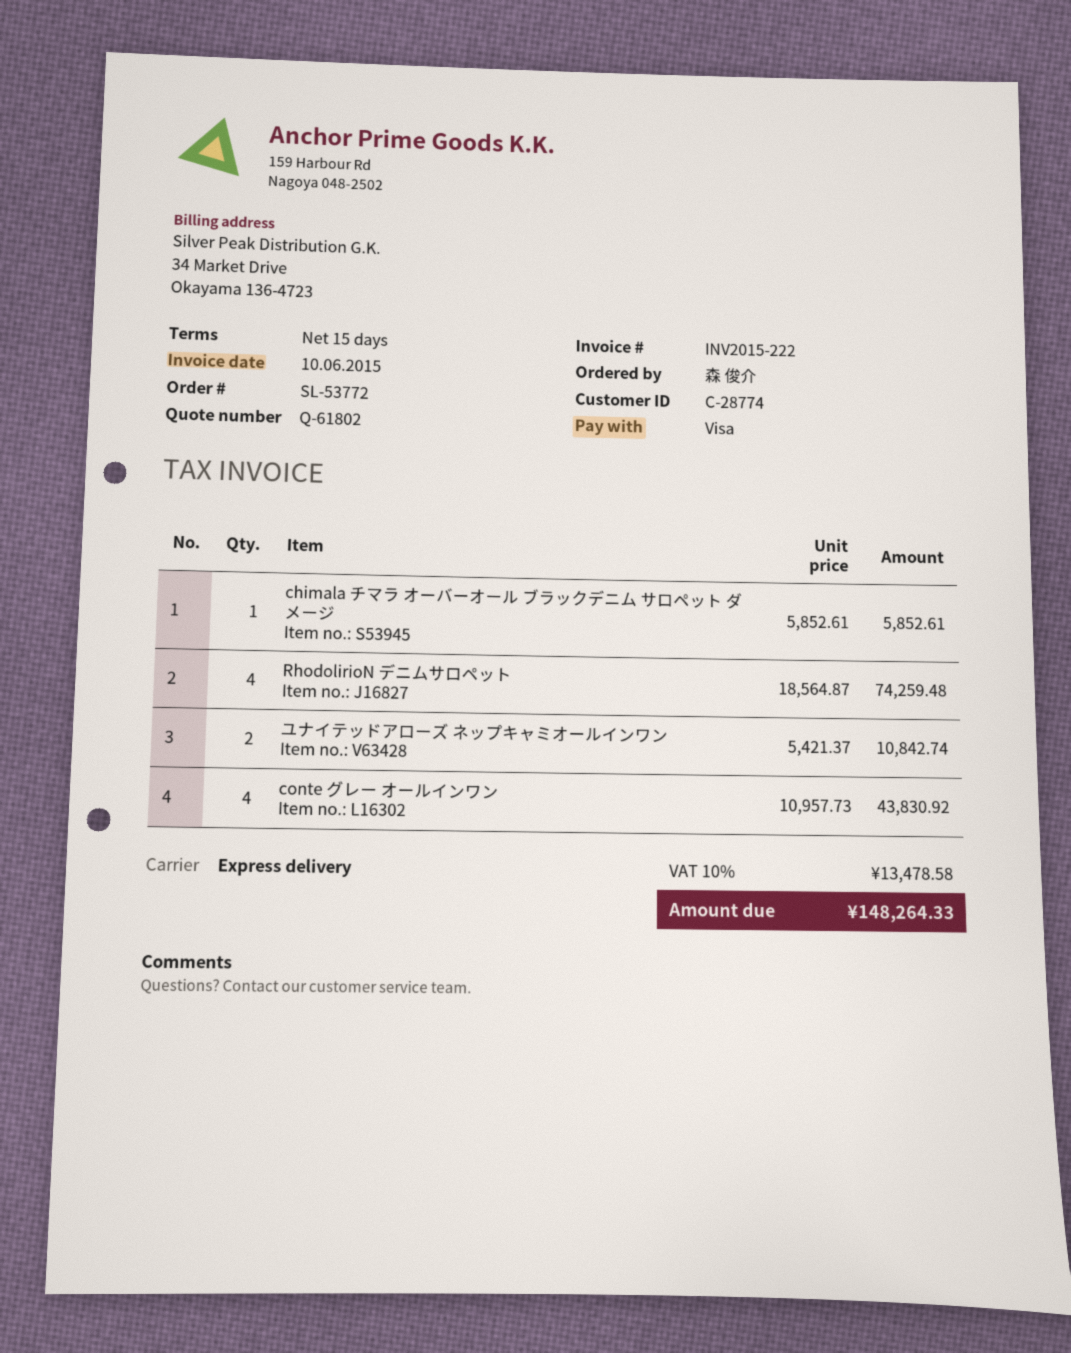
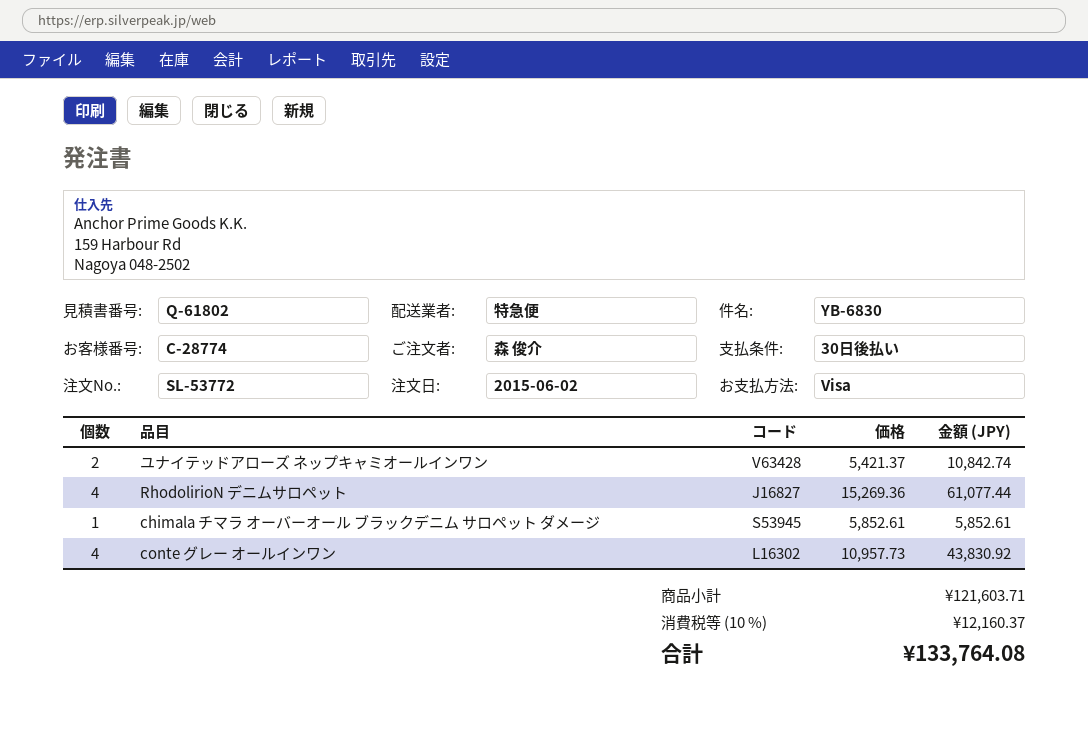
payment terms: 15 days -> 30 days
RhodolirioN デニムサロペット: 4 x 18564.87 = 74259.48 -> 4 x 15269.36 = 61077.44
tax: 10% = 13478.58 -> 10% = 12160.37
total: 148264.33 -> 133764.08

